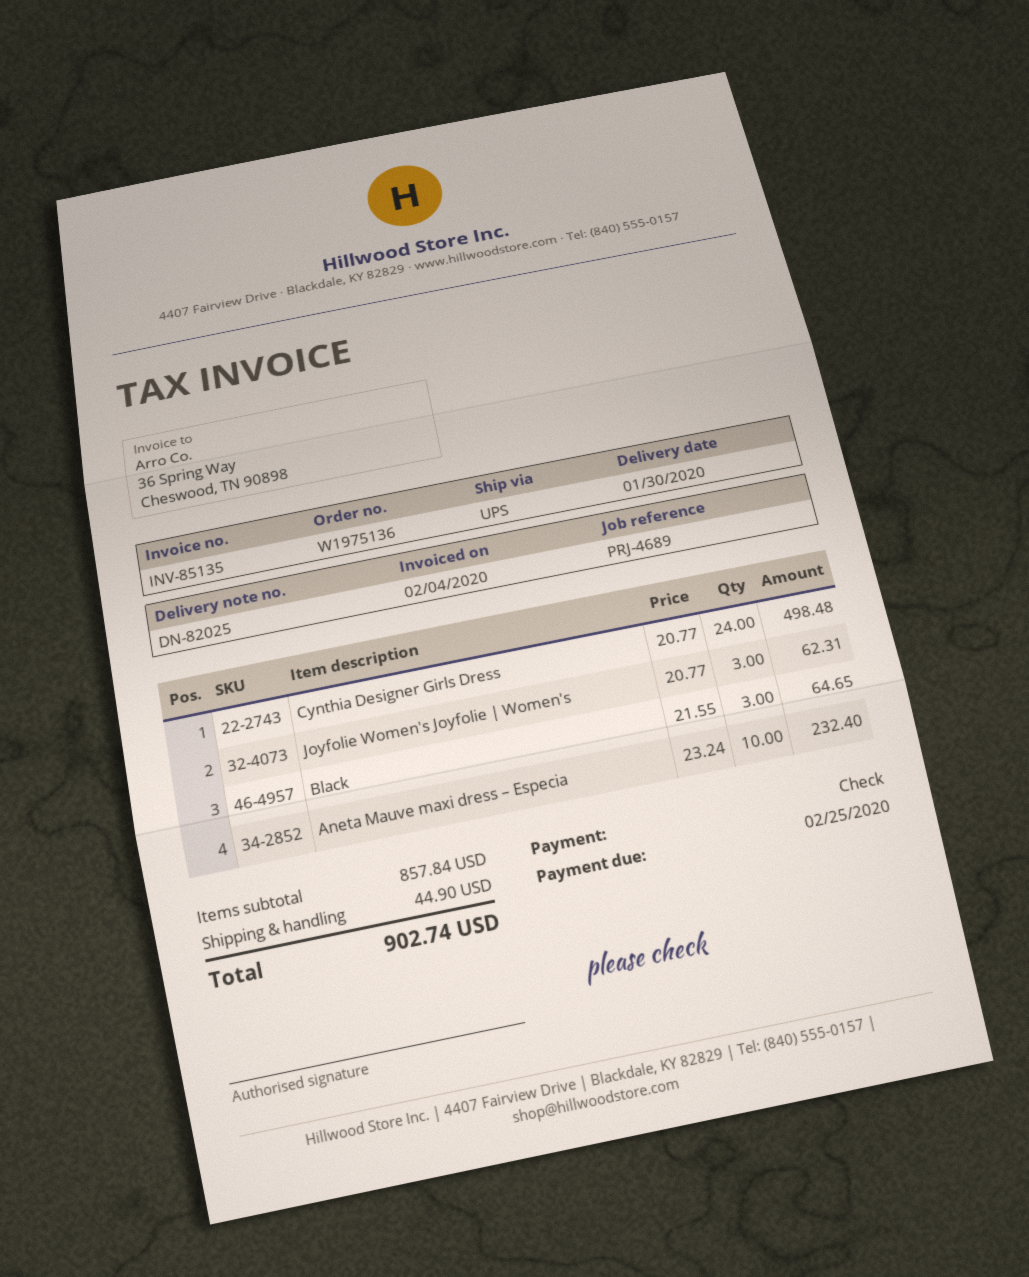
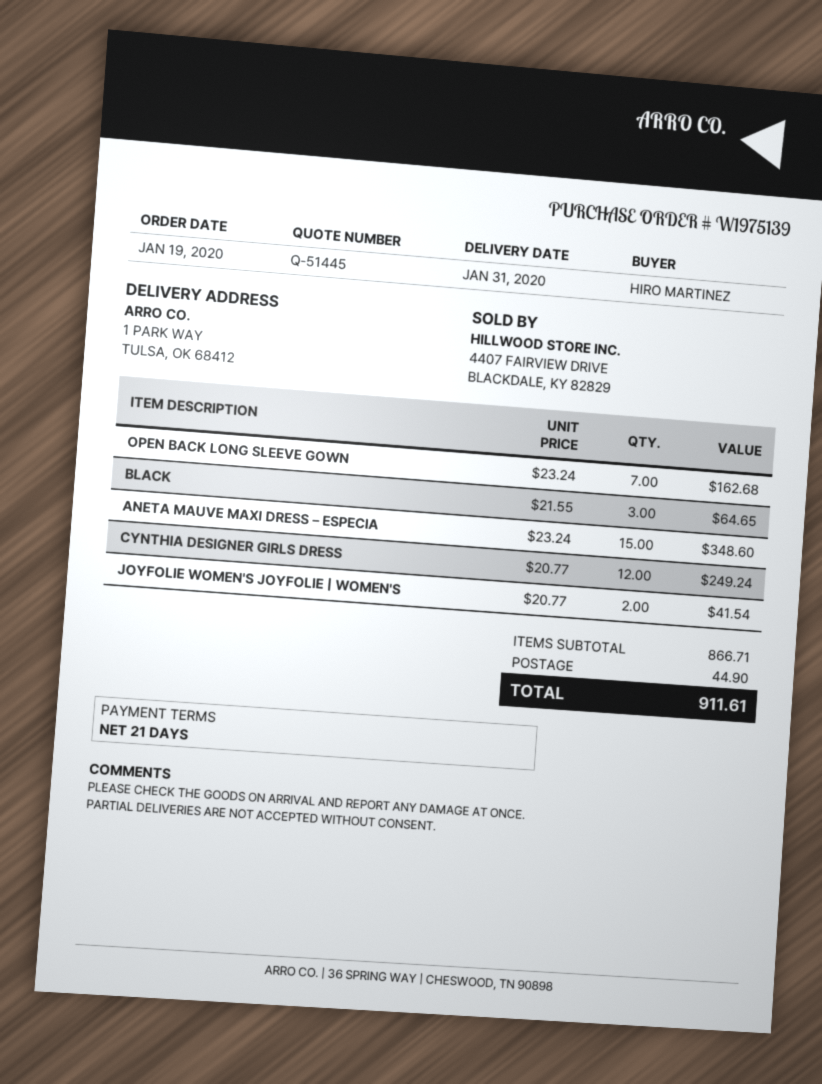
order number: W1975136 -> W1975139
delivery date: 2020-01-30 -> 2020-01-31
Cynthia Designer Girls Dress: 24 x 20.77 = 498.48 -> 12 x 20.77 = 249.24
Joyfolie Women's Joyfolie | Women's: 3 x 20.77 = 62.31 -> 2 x 20.77 = 41.54
Aneta Mauve maxi dress – Especia: 10 x 23.24 = 232.40 -> 15 x 23.24 = 348.60
OPEN BACK LONG SLEEVE GOWN: none -> 7 x 23.24 = 162.68
subtotal: 857.84 -> 866.71
total: 902.74 -> 911.61

